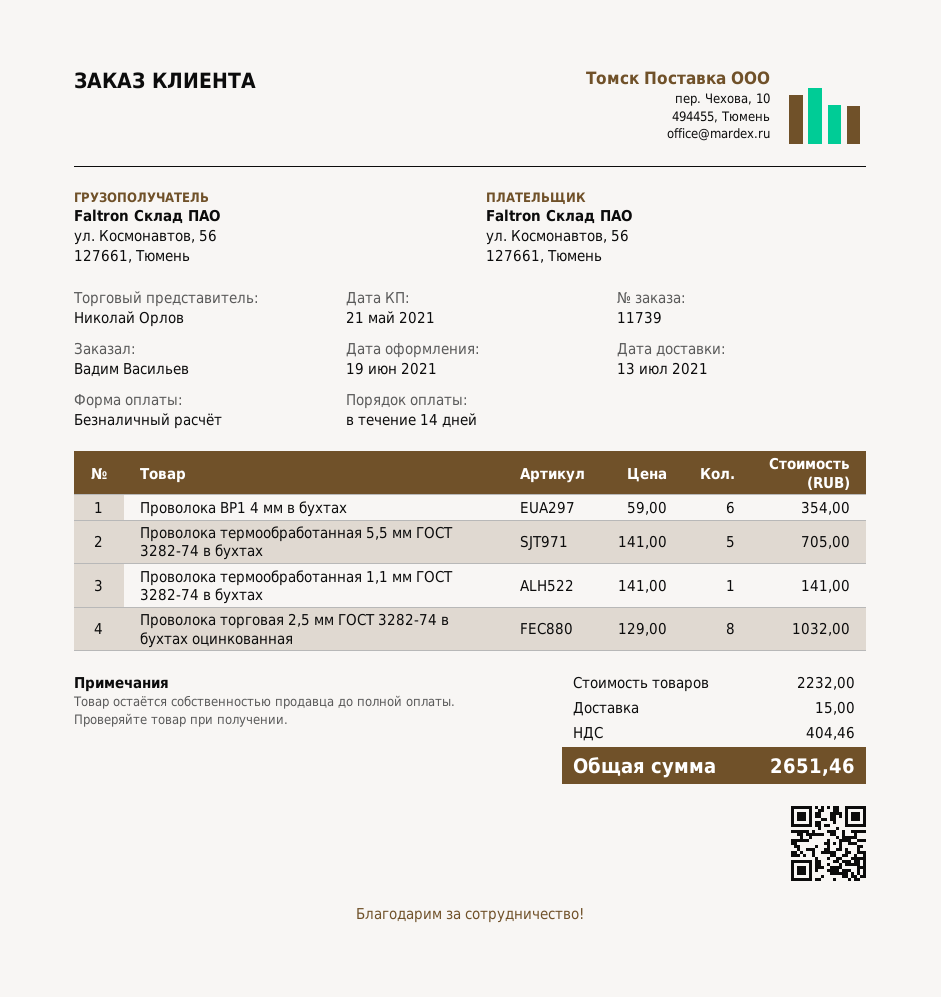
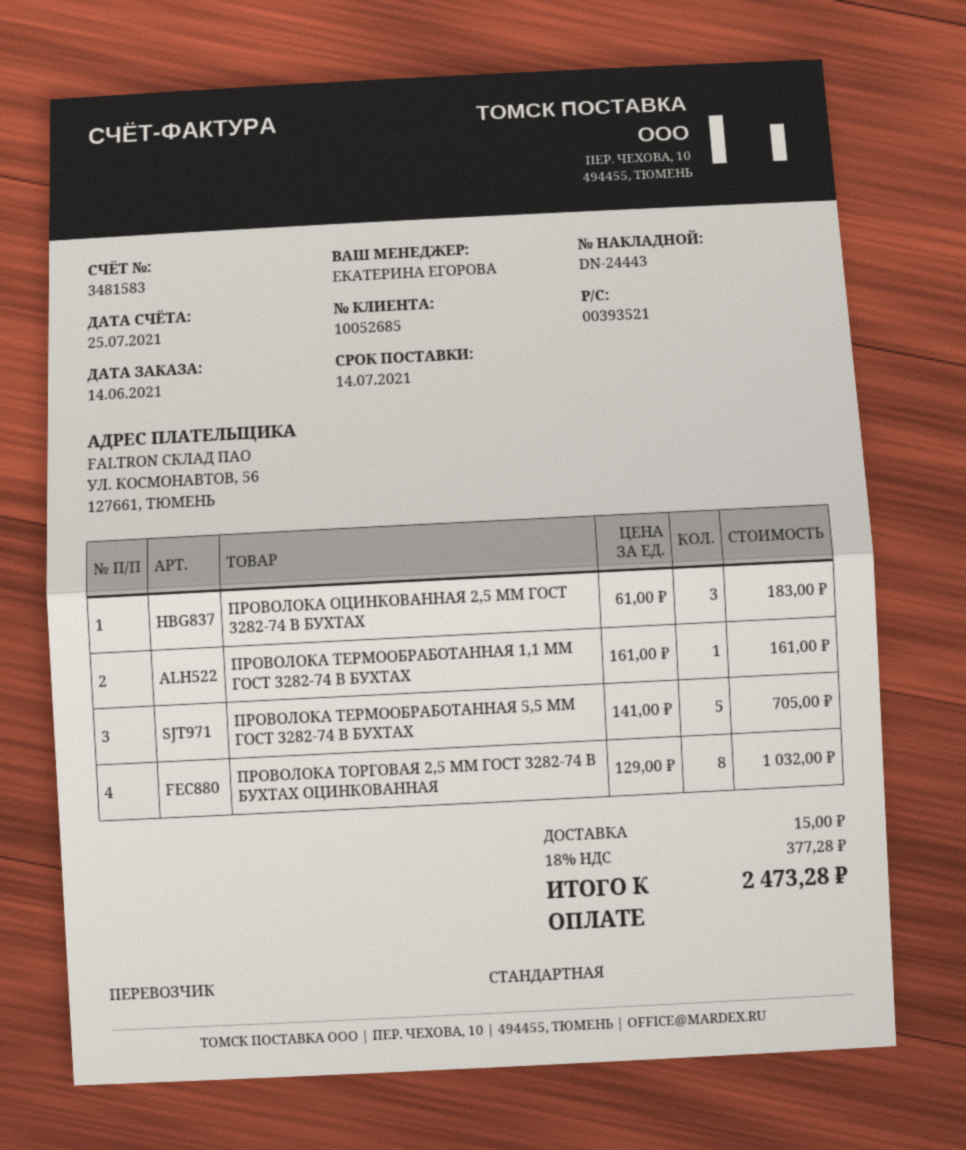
order date: 2021-06-19 -> 2021-06-14
delivery date: 2021-07-13 -> 2021-07-14
sales rep: Николай Орлов -> ЕКАТЕРИНА ЕГОРОВА
Проволока ВР1 4 мм в бухтах: 6 x 59.00 = 354.00 -> none
Проволока термообработанная 1,1 мм ГОСТ 3282-74 в бухтах: 1 x 141.00 = 141.00 -> 1 x 161.00 = 161.00
ПРОВОЛОКА ОЦИНКОВАННАЯ 2,5 ММ ГОСТ 3282-74 В БУХТАХ: none -> 3 x 61.00 = 183.00
tax: 404.46 -> 377.28
total: 2651.46 -> 2473.28

